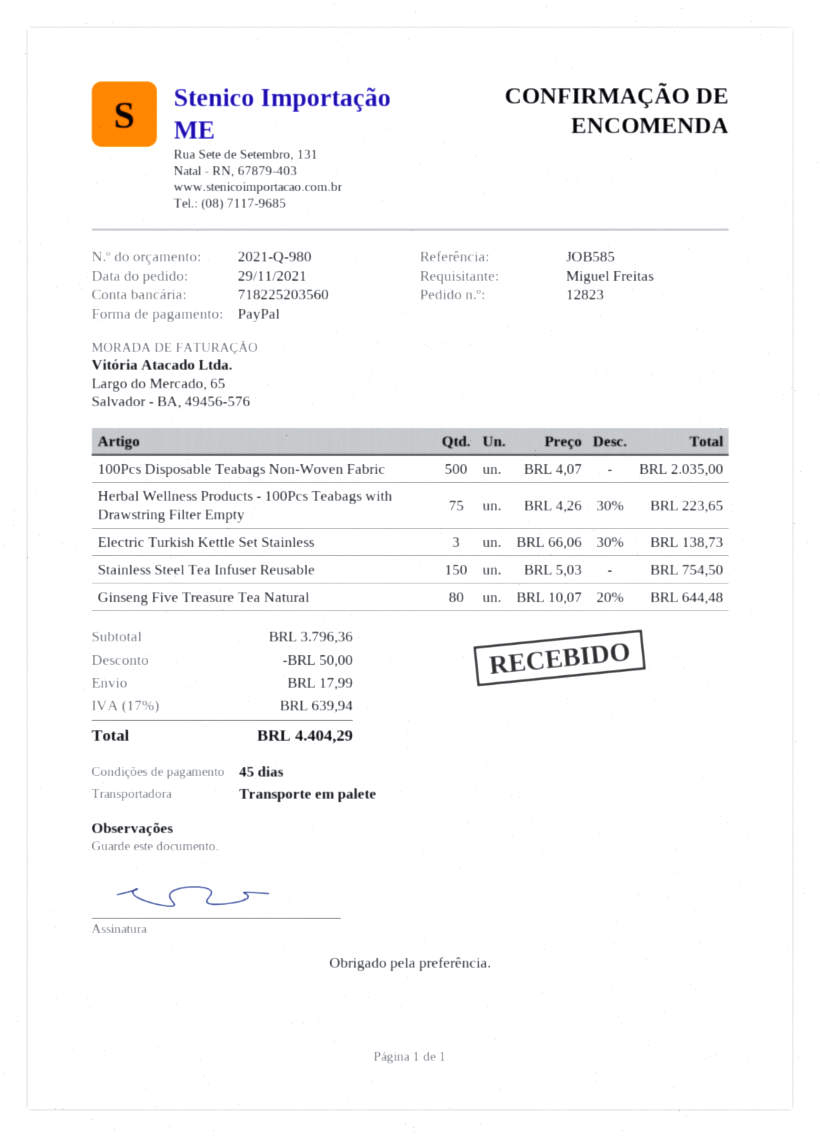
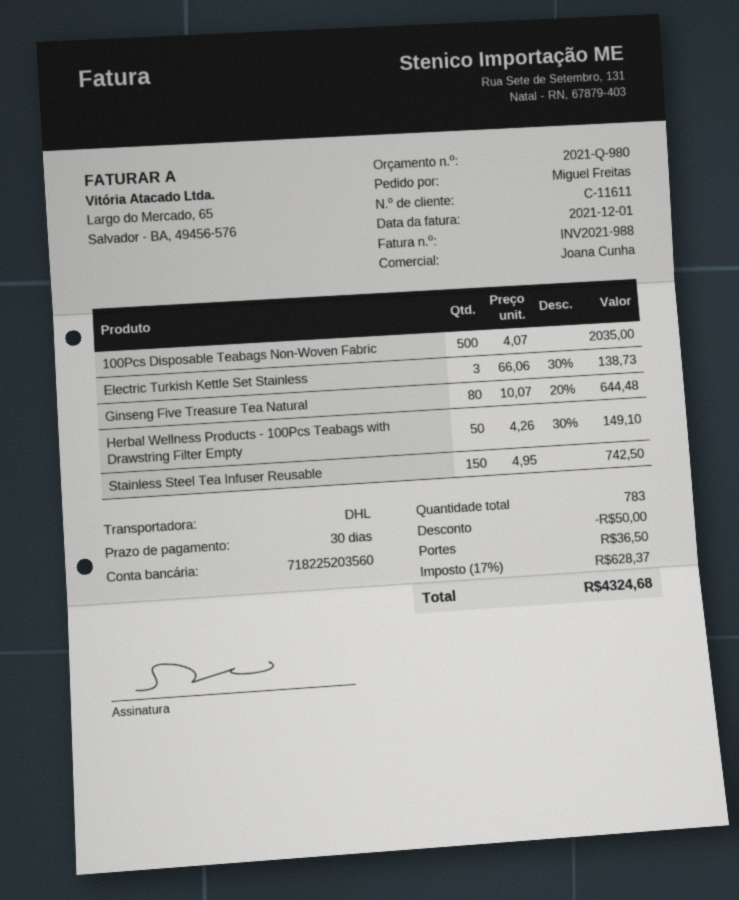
payment terms: 45 days -> 30 days
shipping method: pallet freight -> DHL
Herbal Wellness Products - 100Pcs Teabags with Drawstring Filter Empty: 75 x 4.26 - 30% = 223.65 -> 50 x 4.26 - 30% = 149.10
Stainless Steel Tea Infuser Reusable: 150 x 5.03 = 754.50 -> 150 x 4.95 = 742.50
shipping: 17.99 -> 36.50
tax: 17% = 639.94 -> 17% = 628.37
total: 4404.29 -> 4324.68

